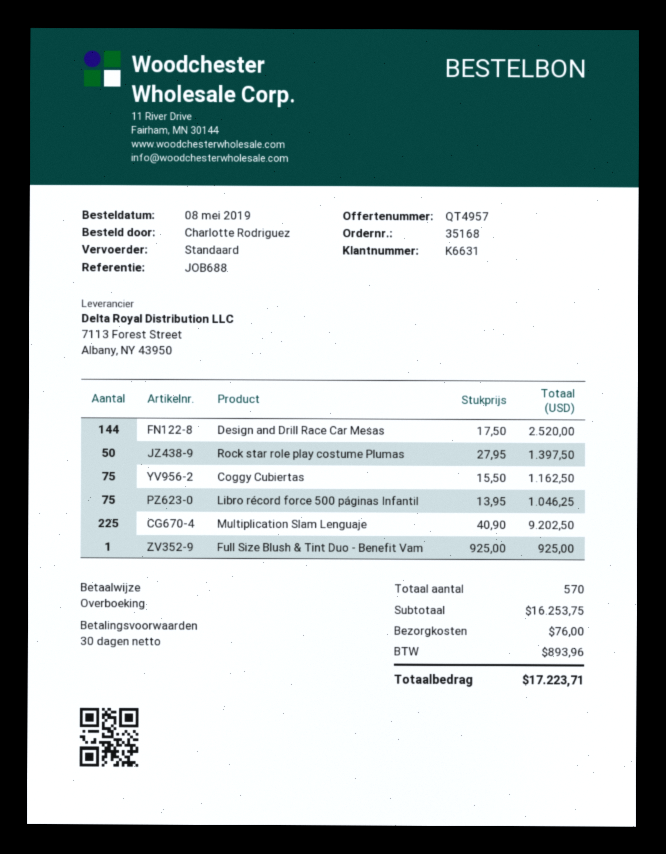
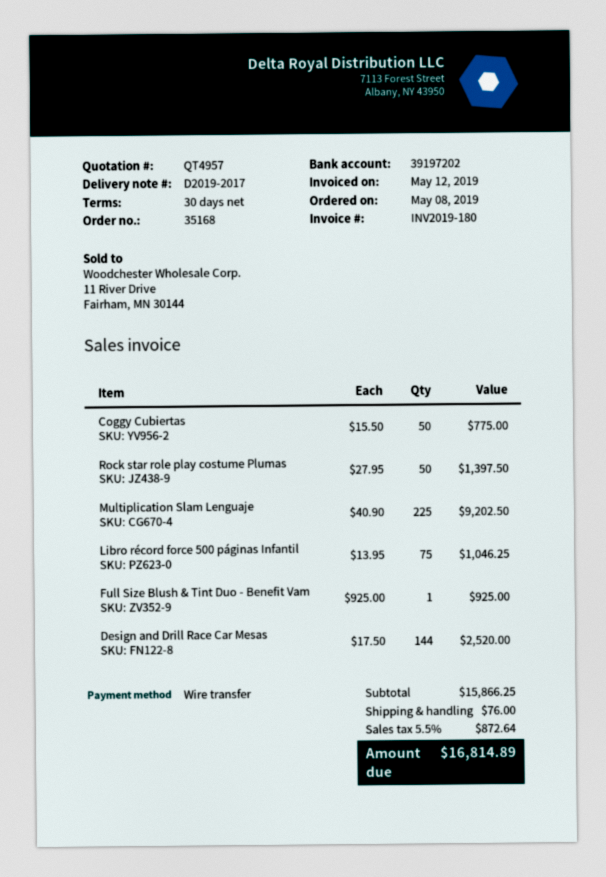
Coggy Cubiertas: 75 x 15.50 = 1162.50 -> 50 x 15.50 = 775.00
subtotal: 16253.75 -> 15866.25
tax: 893.96 -> 872.64
total: 17223.71 -> 16814.89

